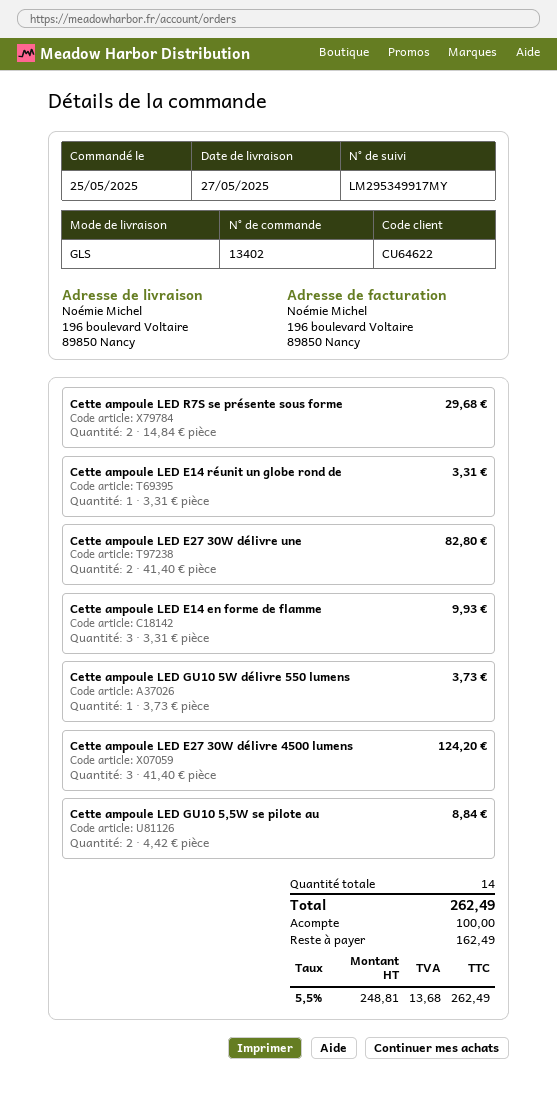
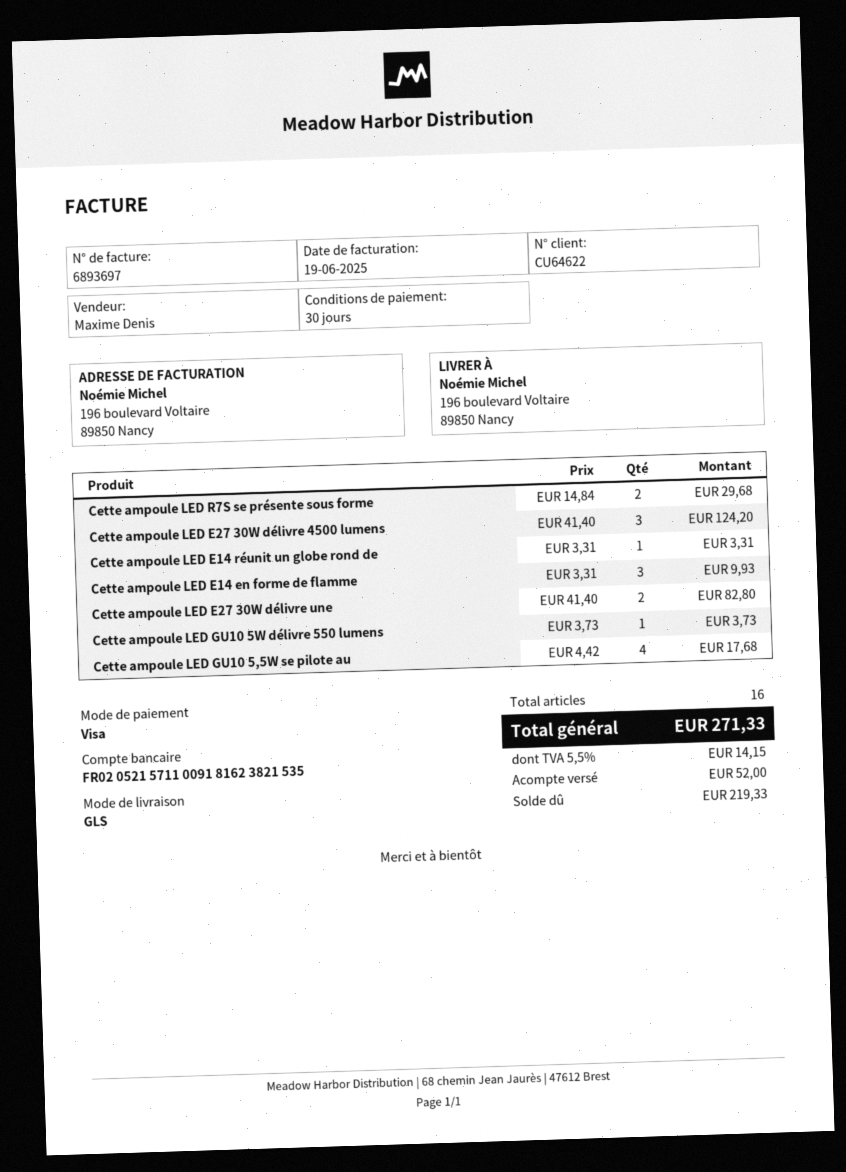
Cette ampoule LED GU10 5,5W se pilote au: 2 x 4.42 = 8.84 -> 4 x 4.42 = 17.68
total quantity: 14 -> 16
tax: 5.5% = 13.68 -> 5.5% = 14.15
total: 262.49 -> 271.33
deposit: 100.00 -> 52.00
balance: 162.49 -> 219.33

